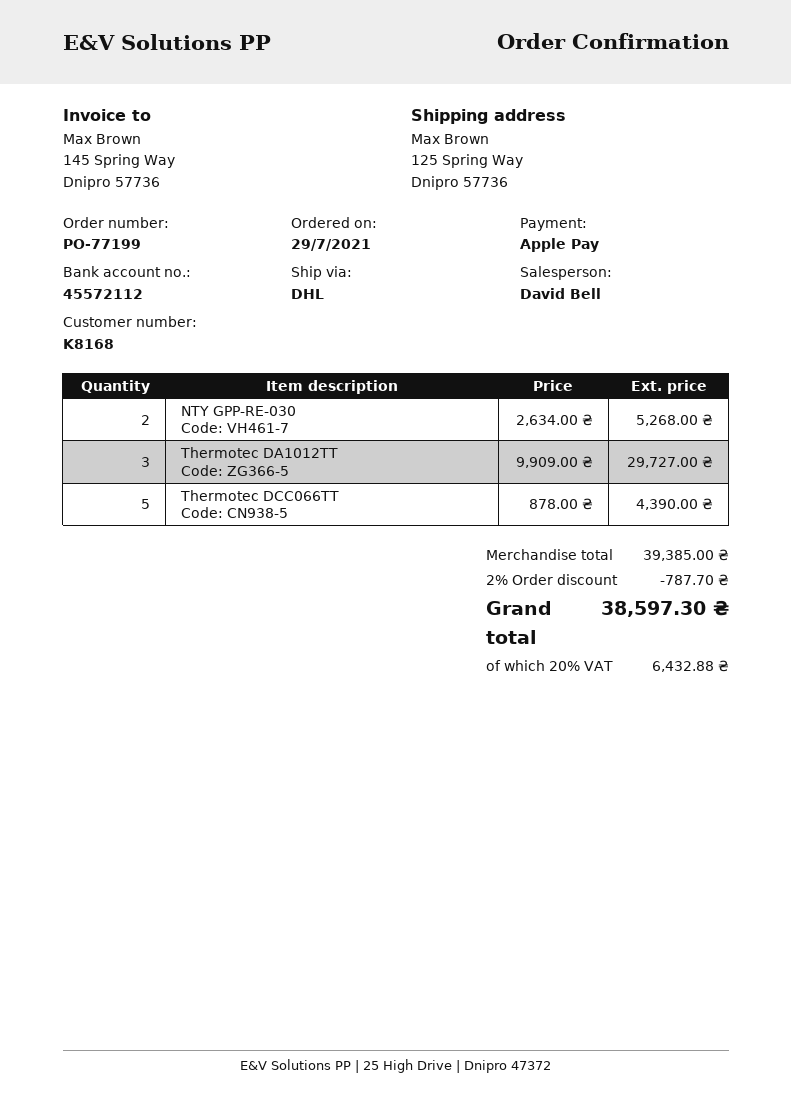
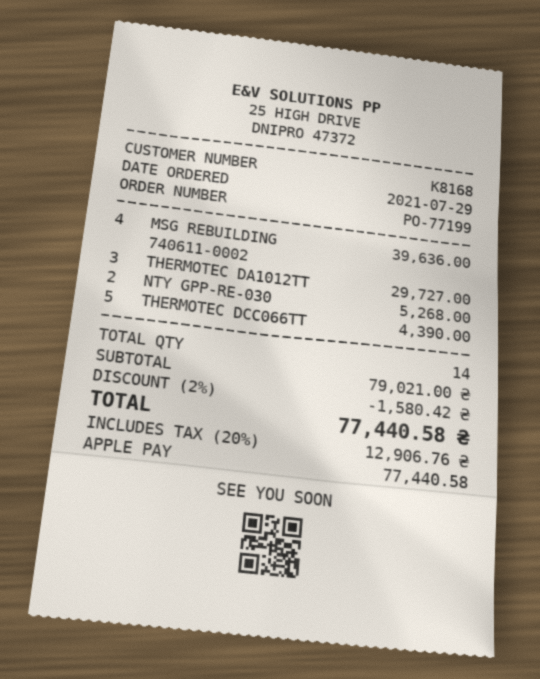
MSG REBUILDING 740611-0002: none -> 4 for 39636.00
subtotal: 39385.00 -> 79021.00
discount: 2% = 787.70 -> 2% = 1580.42
tax: 20% = 6432.88 -> 20% = 12906.76
total: 38597.30 -> 77440.58

